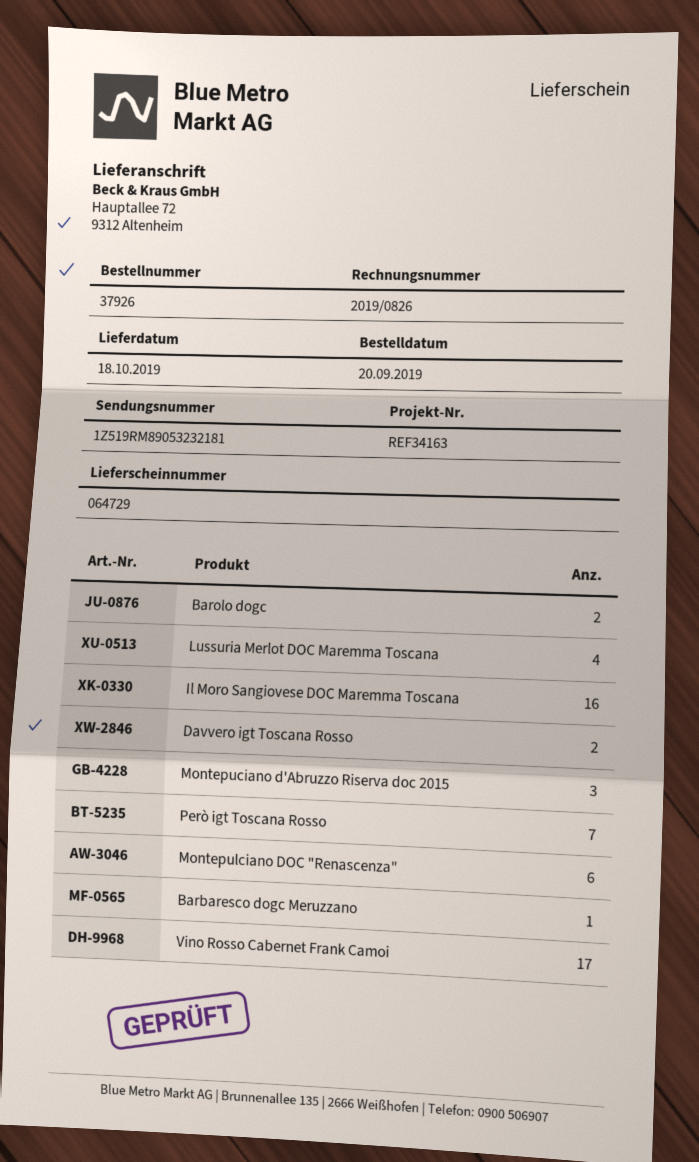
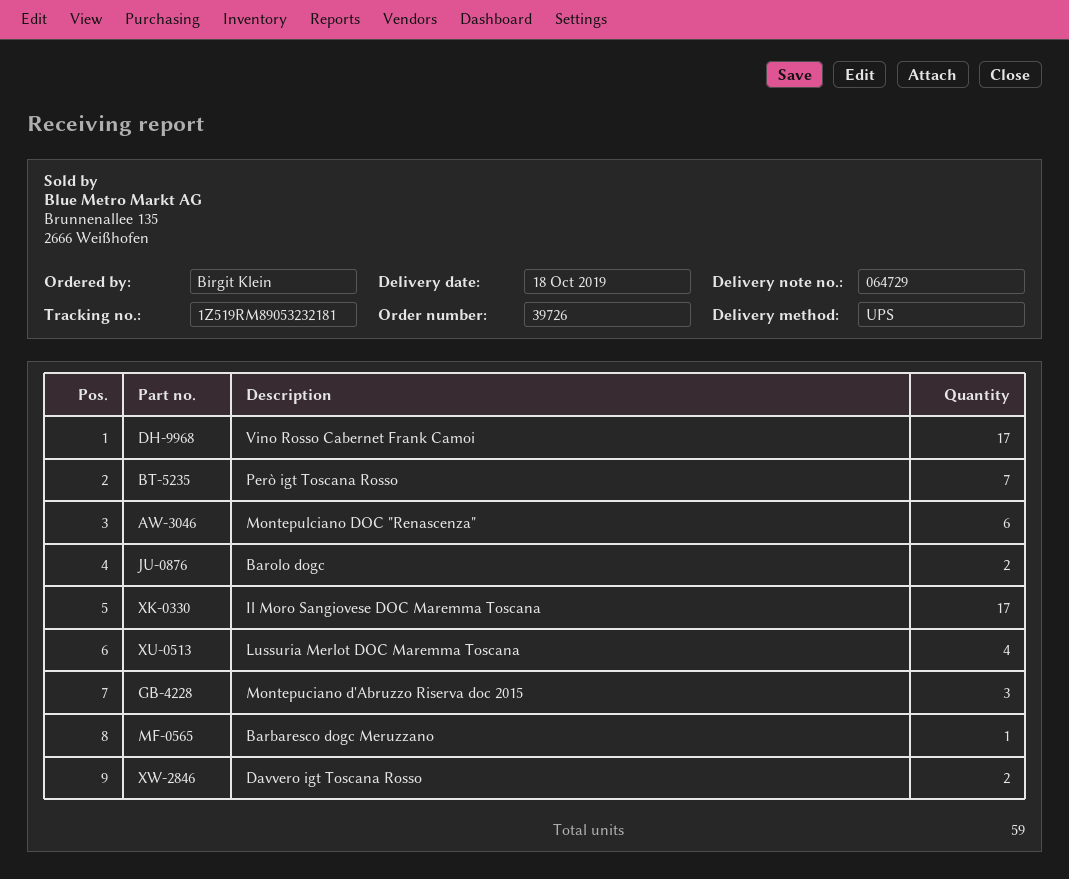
order number: 37926 -> 39726
Il Moro Sangiovese DOC Maremma Toscana: 16 -> 17

